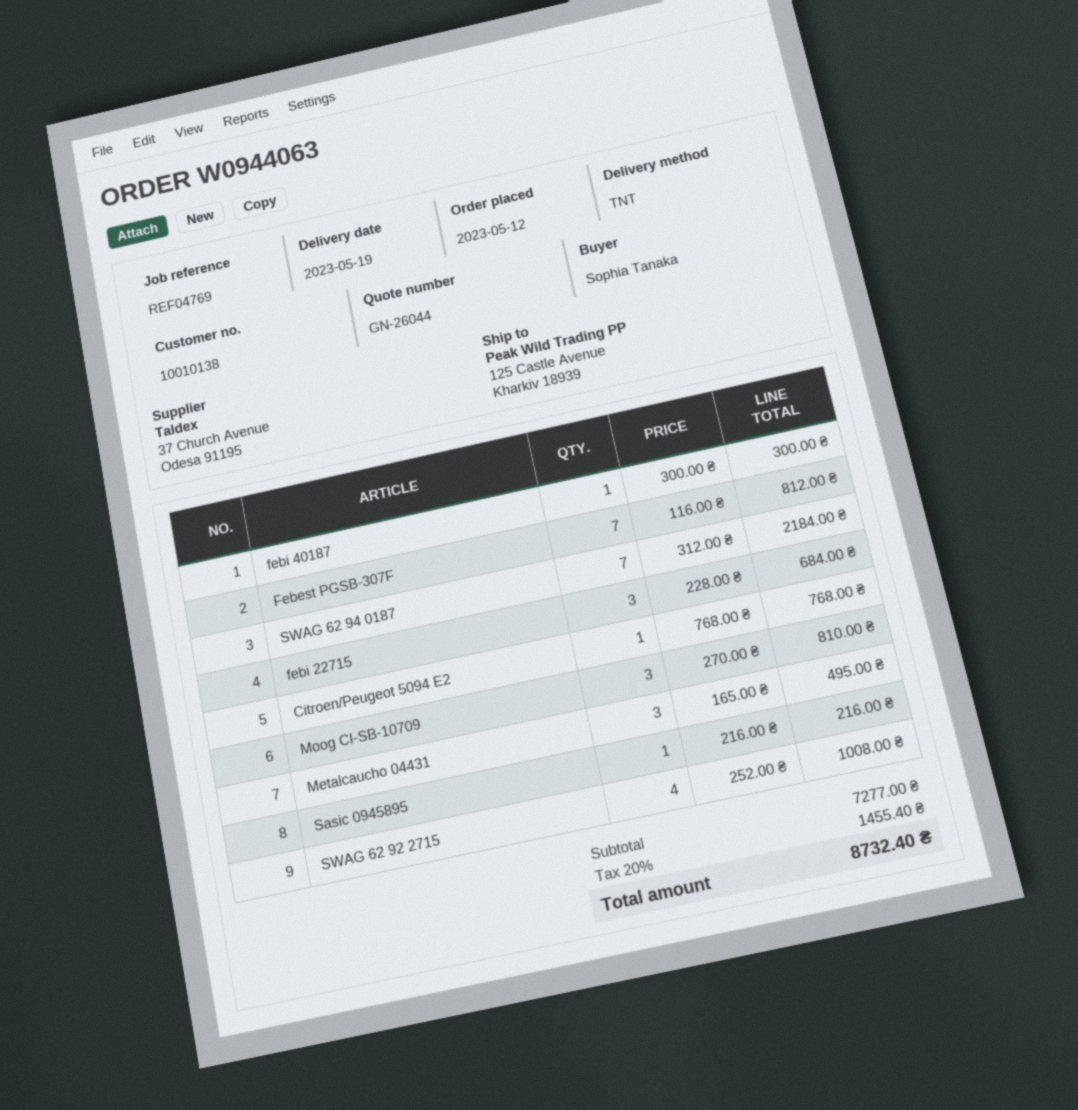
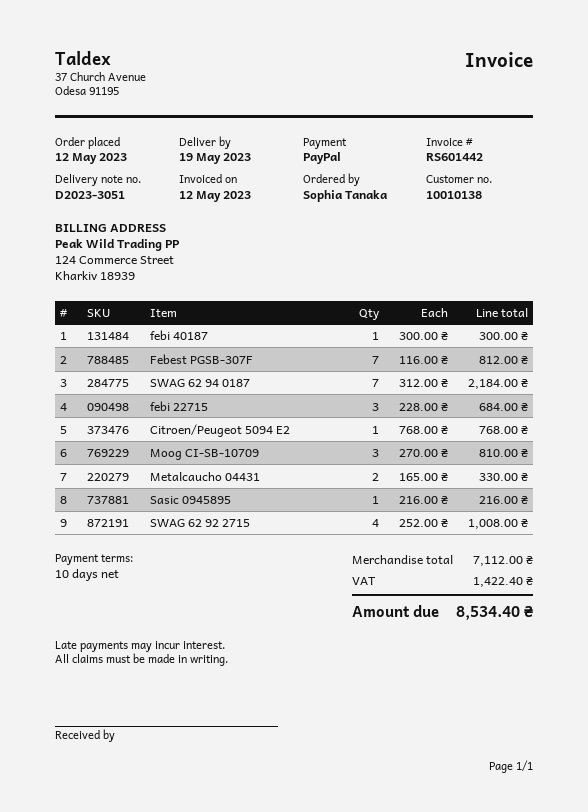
Metalcaucho 04431: 3 x 165.00 = 495.00 -> 2 x 165.00 = 330.00
subtotal: 7277.00 -> 7112.00
tax: 1455.40 -> 1422.40
total: 8732.40 -> 8534.40

